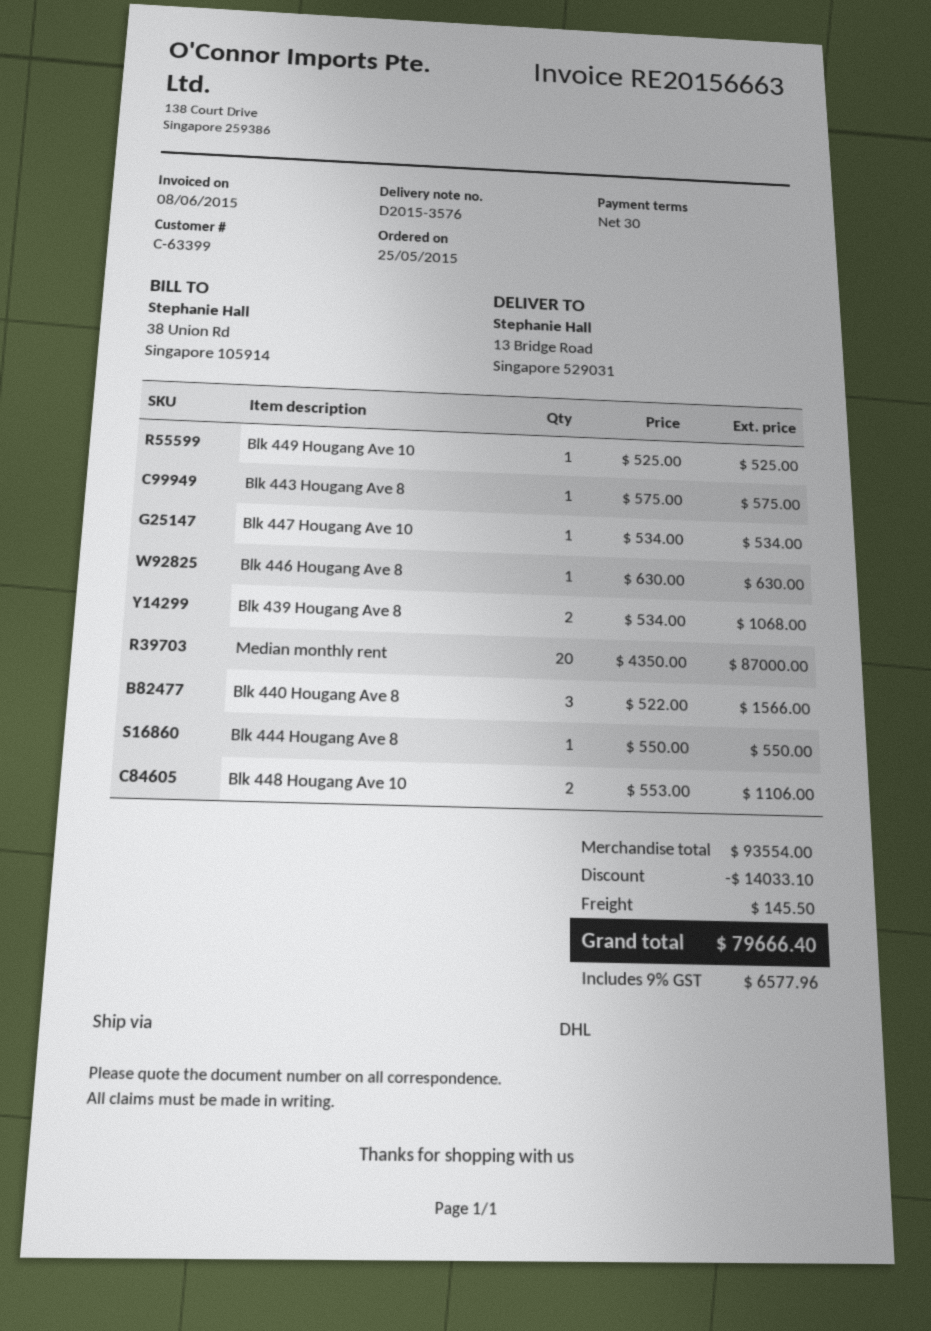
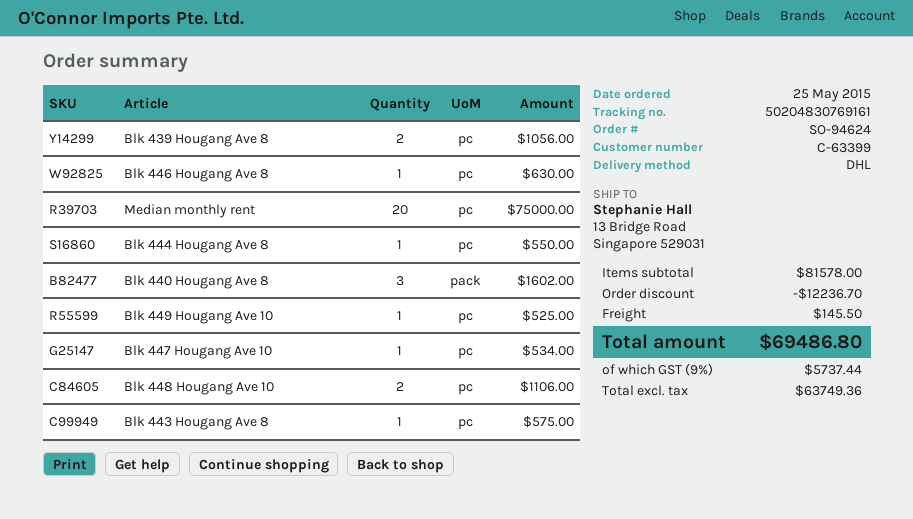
Blk 439 Hougang Ave 8: 2 for 1068.00 -> 2 for 1056.00
Median monthly rent: 20 for 87000.00 -> 20 for 75000.00
Blk 440 Hougang Ave 8: 3 for 1566.00 -> 3 for 1602.00
subtotal: 93554.00 -> 81578.00
discount: 14033.10 -> 12236.70
tax: 9% = 6577.96 -> 9% = 5737.44
total: 79666.40 -> 69486.80

